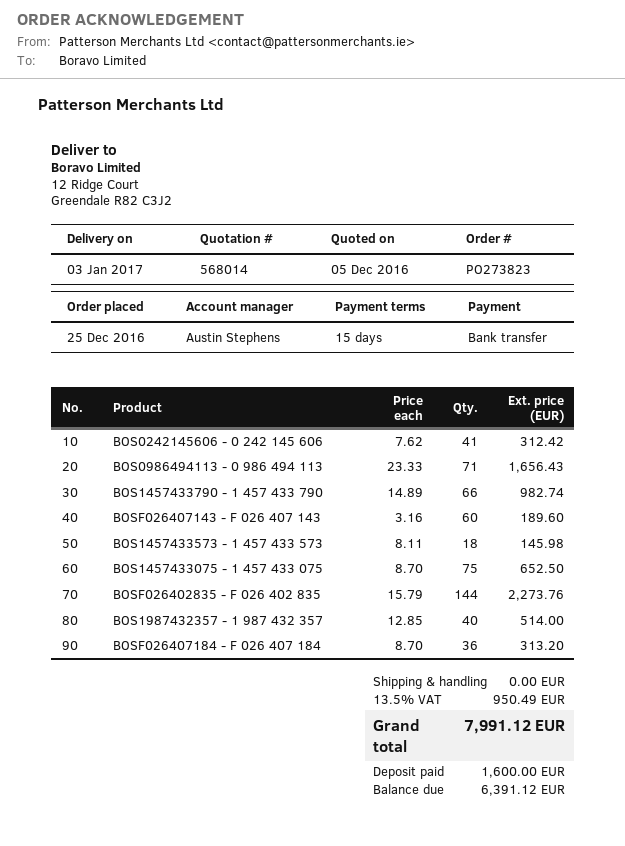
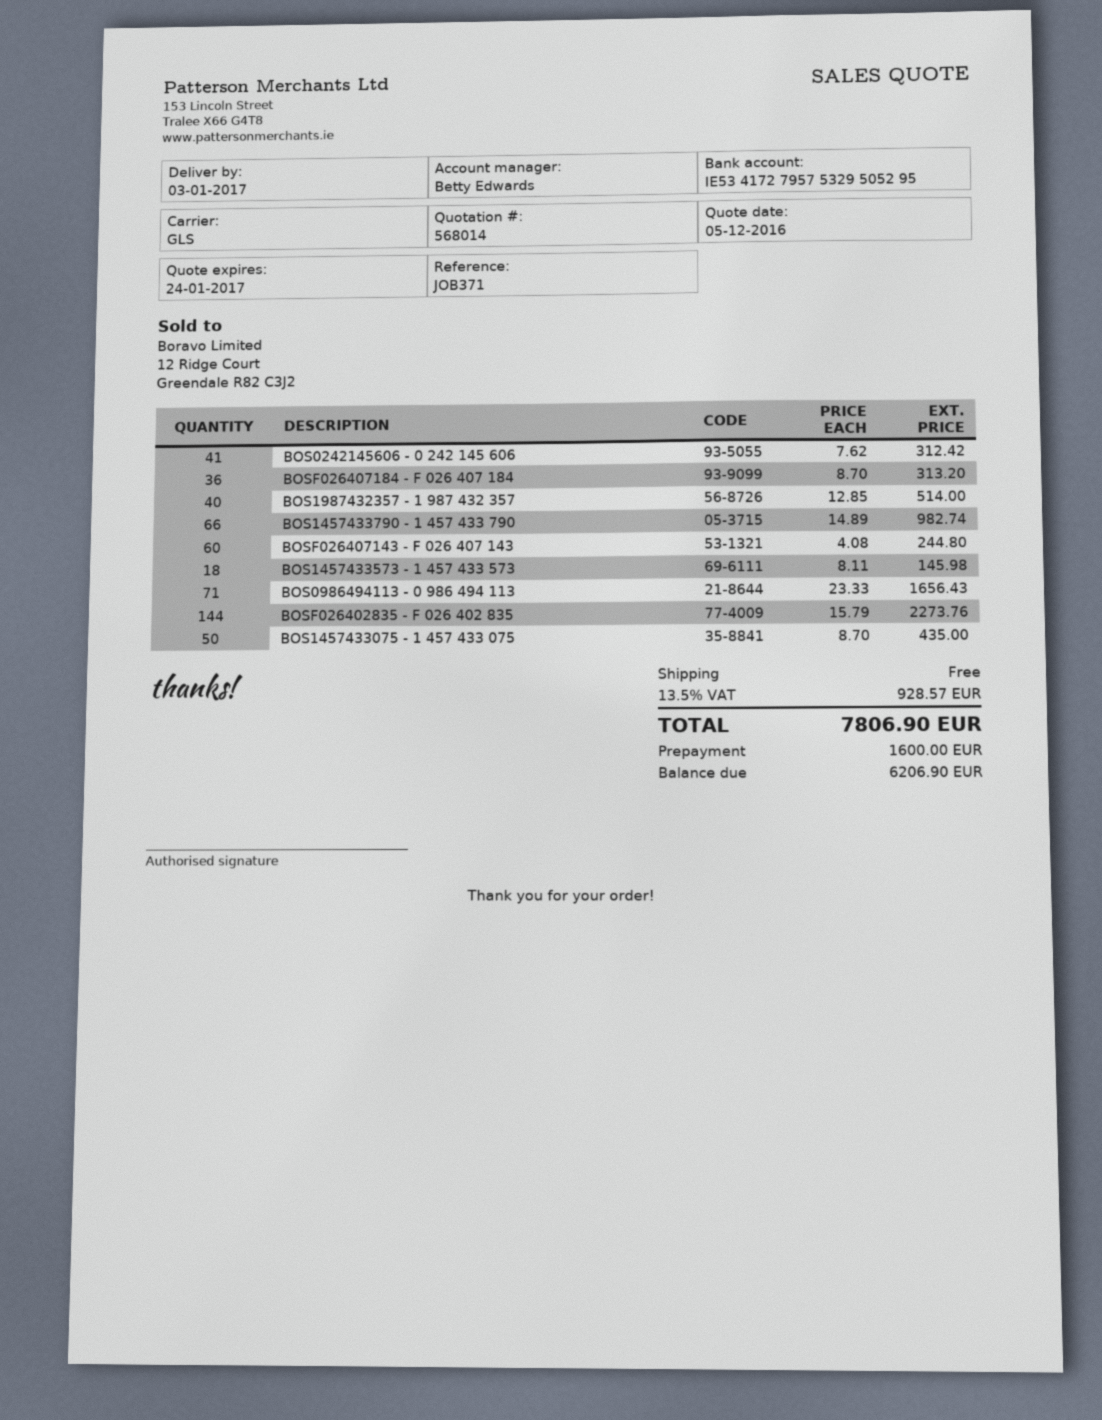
sales rep: Austin Stephens -> Betty Edwards
BOSF026407143 - F 026 407 143: 60 x 3.16 = 189.60 -> 60 x 4.08 = 244.80
BOS1457433075 - 1 457 433 075: 75 x 8.70 = 652.50 -> 50 x 8.70 = 435.00
tax: 13.5% = 950.49 -> 13.5% = 928.57
total: 7991.12 -> 7806.90
balance: 6391.12 -> 6206.90

